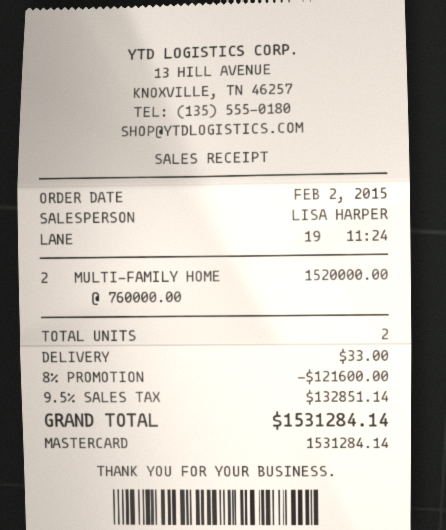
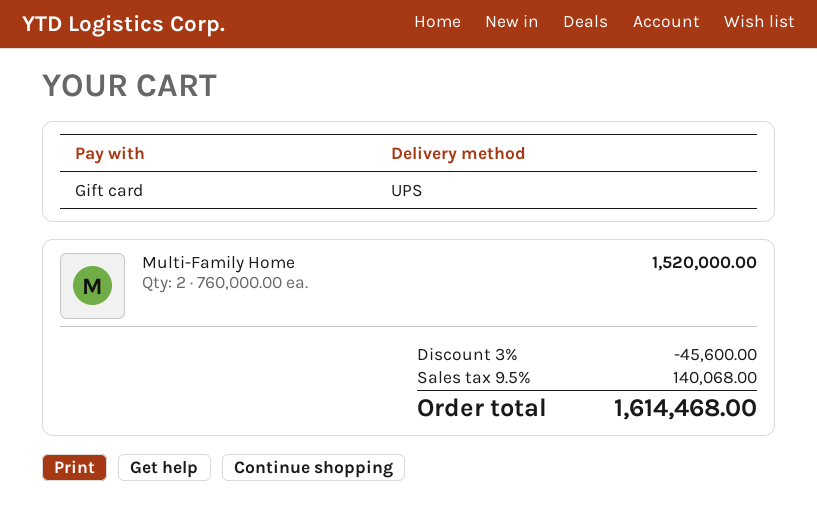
payment method: Mastercard -> gift card
discount: 8% = 121600.00 -> 3% = 45600.00
shipping: 33.00 -> none
tax: 9.5% = 132851.14 -> 9.5% = 140068.00
total: 1531284.14 -> 1614468.00

